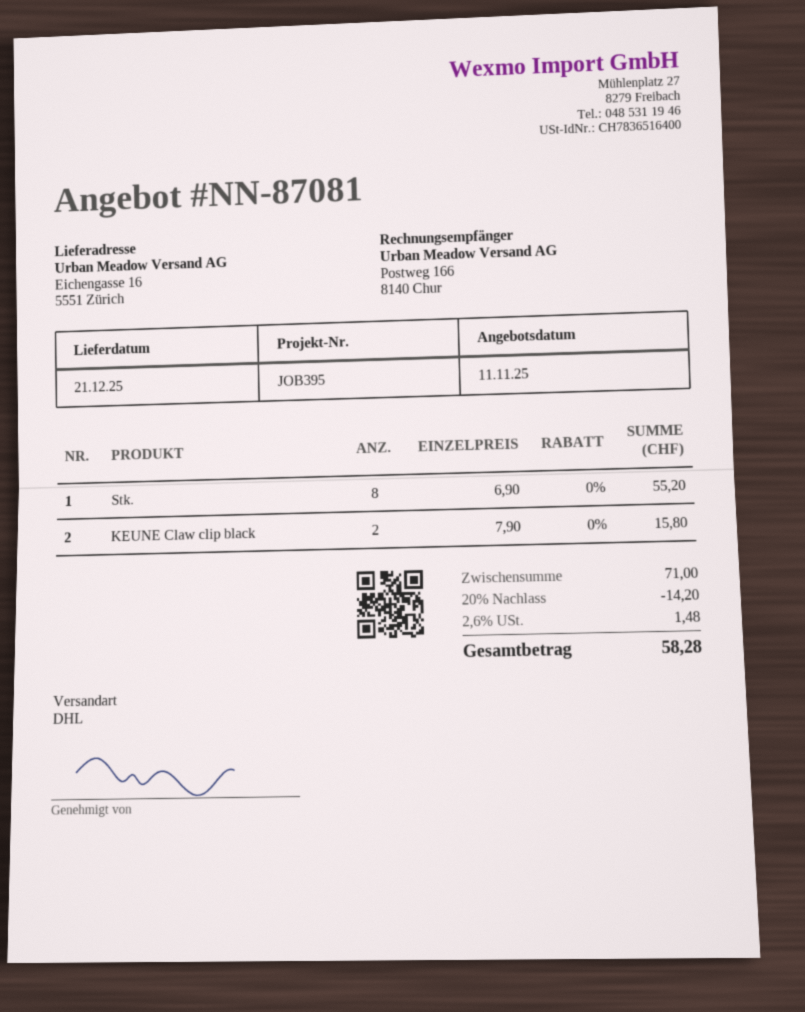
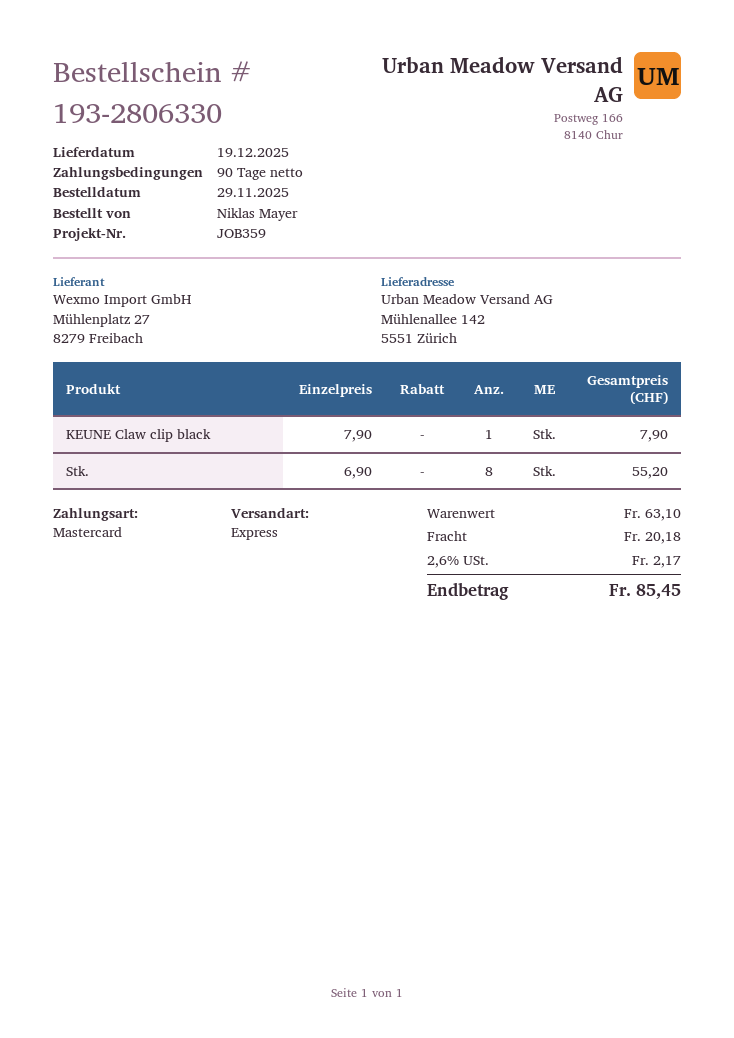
delivery date: 2025-12-21 -> 2025-12-19
reference: JOB395 -> JOB359
shipping method: DHL -> express
ship to: Eichengasse 16, 5551 Zürich -> Mühlenallee 142, 5551 Zürich
KEUNE Claw clip black: 2 x 7.90 = 15.80 -> 1 x 7.90 = 7.90
subtotal: 71.00 -> 63.10
discount: 20% = 14.20 -> none
shipping: none -> 20.18
tax: 2.6% = 1.48 -> 2.6% = 2.17
total: 58.28 -> 85.45

